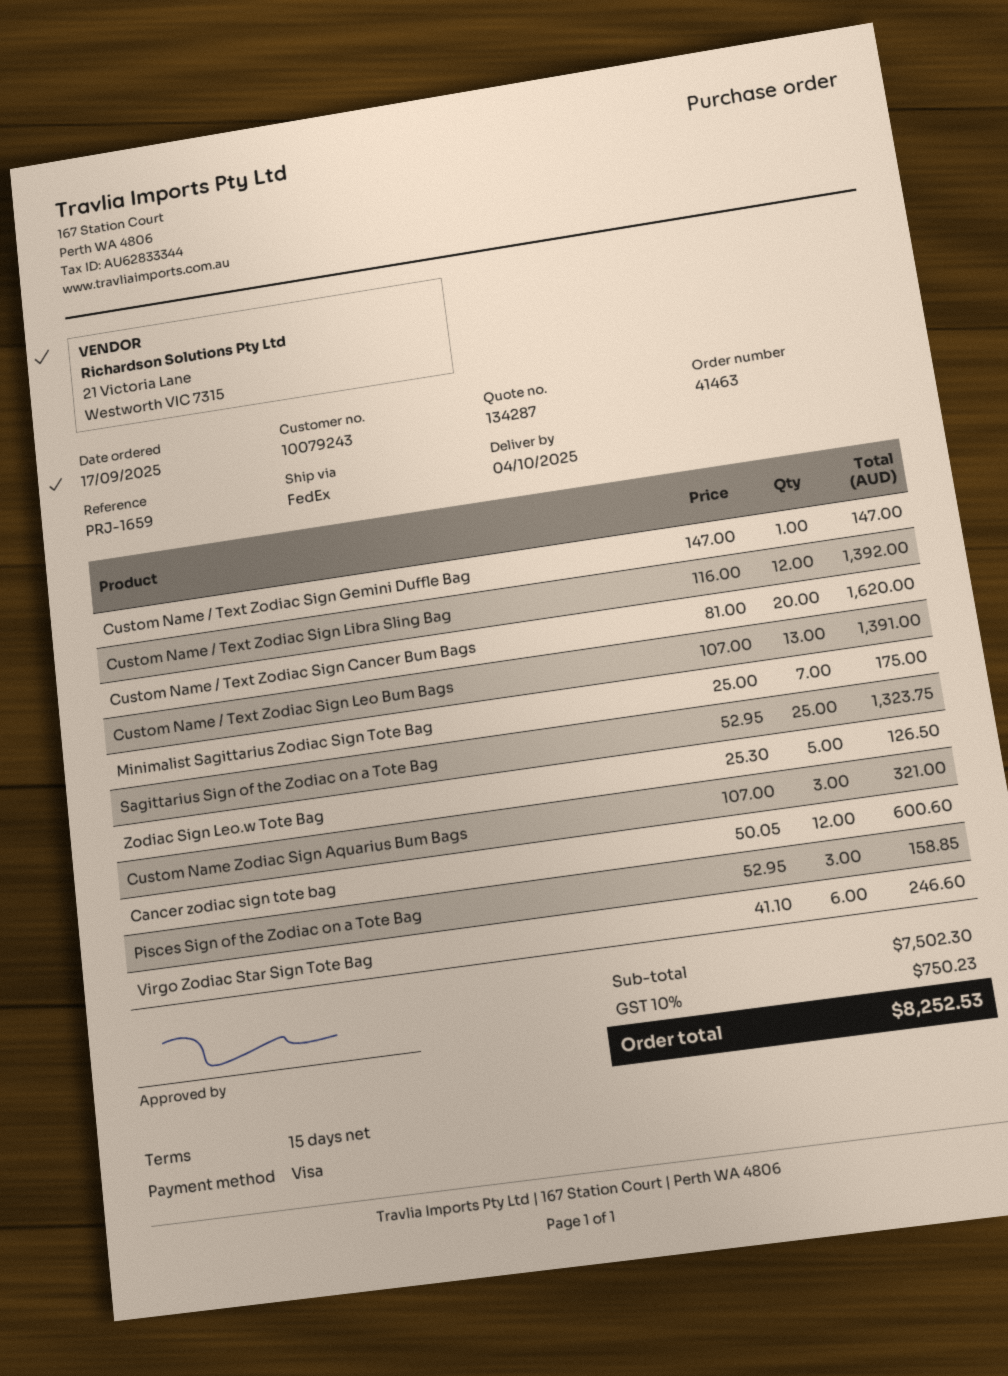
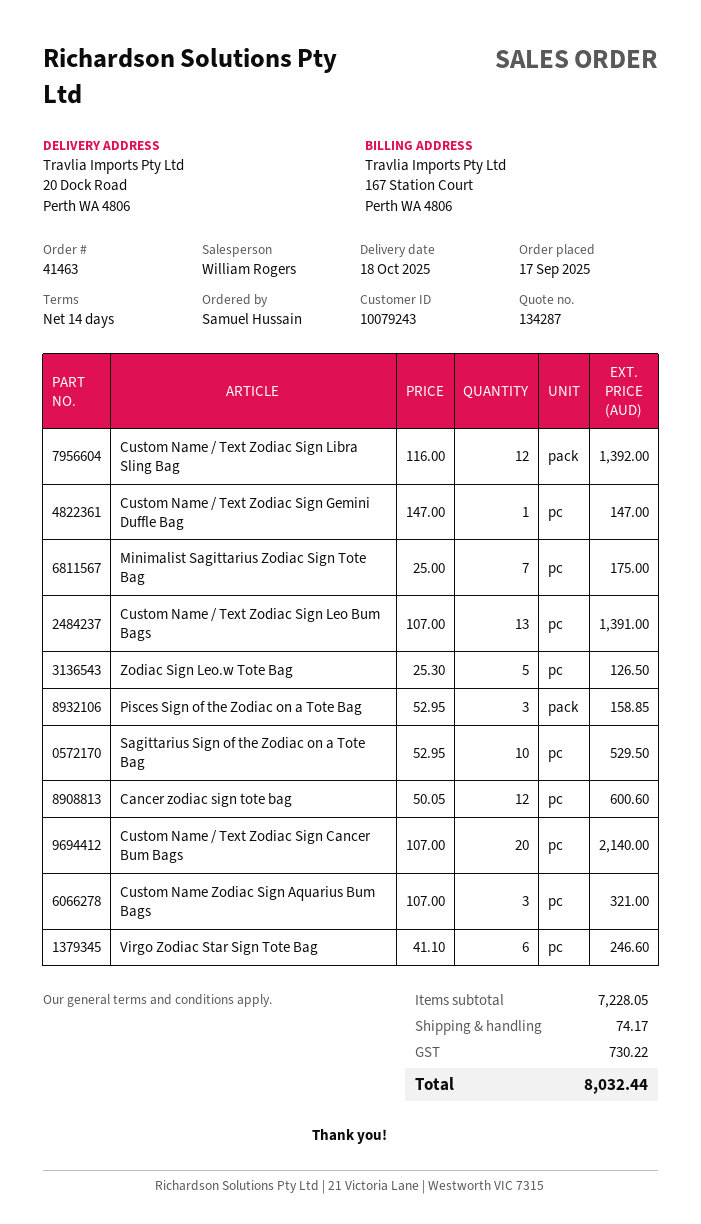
delivery date: 2025-10-04 -> 2025-10-18
payment terms: 15 days -> 14 days
Custom Name / Text Zodiac Sign Cancer Bum Bags: 20 x 81.00 = 1620.00 -> 20 x 107.00 = 2140.00
Sagittarius Sign of the Zodiac on a Tote Bag: 25 x 52.95 = 1323.75 -> 10 x 52.95 = 529.50
subtotal: 7502.30 -> 7228.05
shipping: none -> 74.17
tax: 750.23 -> 730.22
total: 8252.53 -> 8032.44

